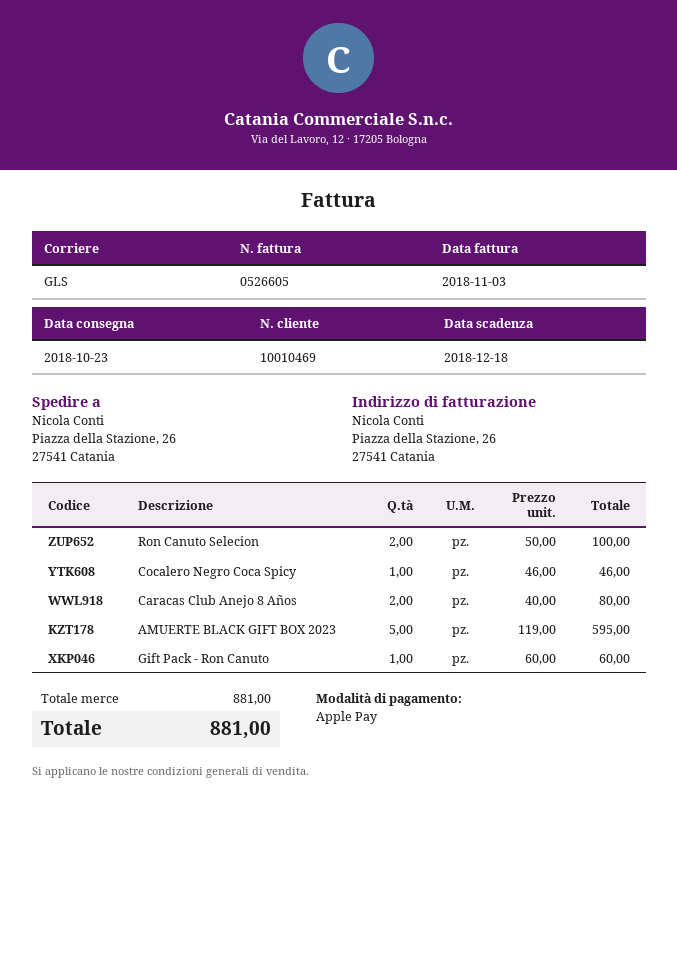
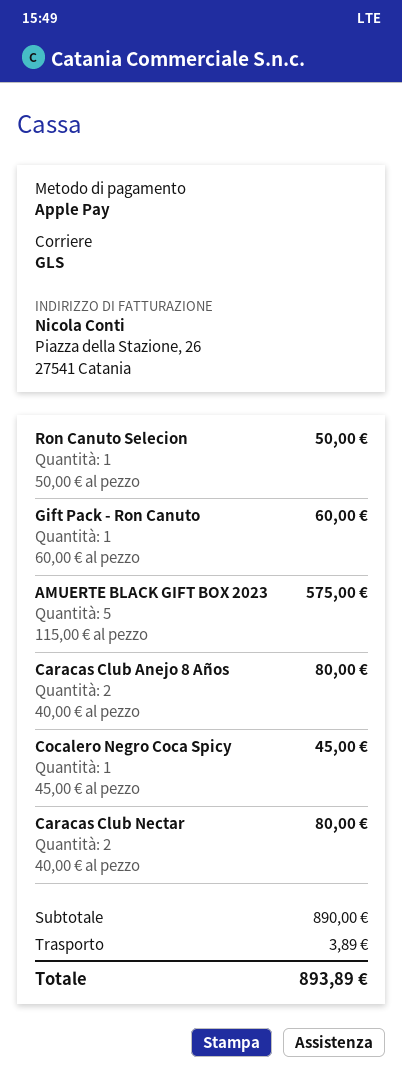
Ron Canuto Selecion: 2 x 50.00 = 100.00 -> 1 x 50.00 = 50.00
Cocalero Negro Coca Spicy: 1 x 46.00 = 46.00 -> 1 x 45.00 = 45.00
AMUERTE BLACK GIFT BOX 2023: 5 x 119.00 = 595.00 -> 5 x 115.00 = 575.00
Caracas Club Nectar: none -> 2 x 40.00 = 80.00
subtotal: 881.00 -> 890.00
shipping: none -> 3.89
total: 881.00 -> 893.89

